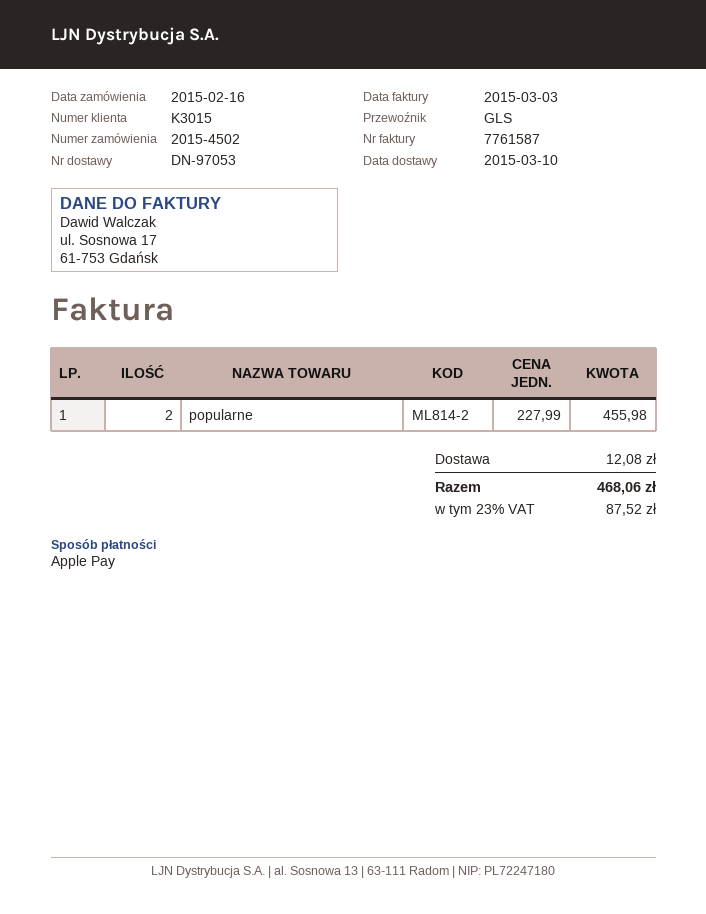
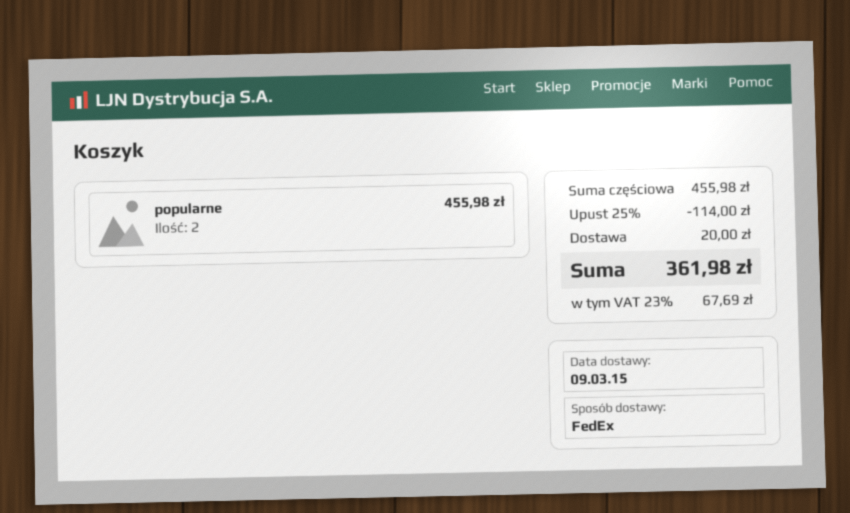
delivery date: 2015-03-10 -> 2015-03-09
shipping method: GLS -> FedEx
discount: none -> 25% = 114.00
shipping: 12.08 -> 20.00
tax: 23% = 87.52 -> 23% = 67.69
total: 468.06 -> 361.98

